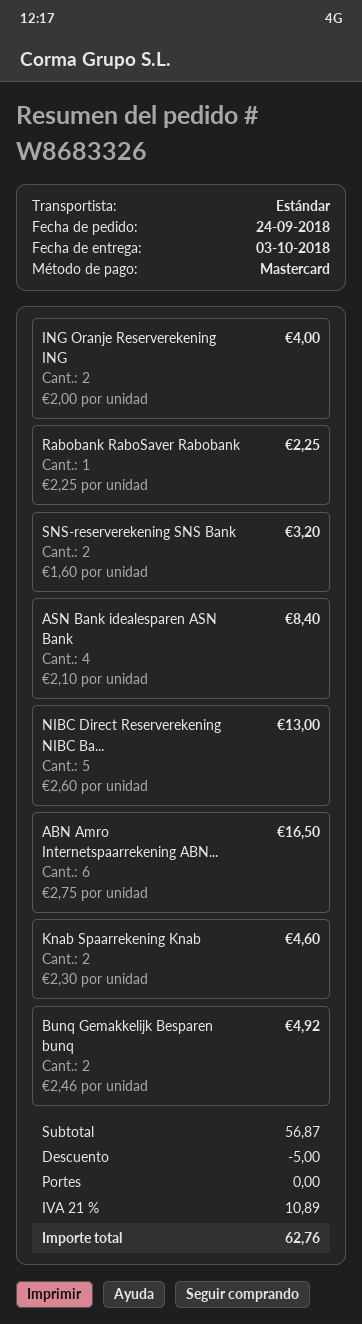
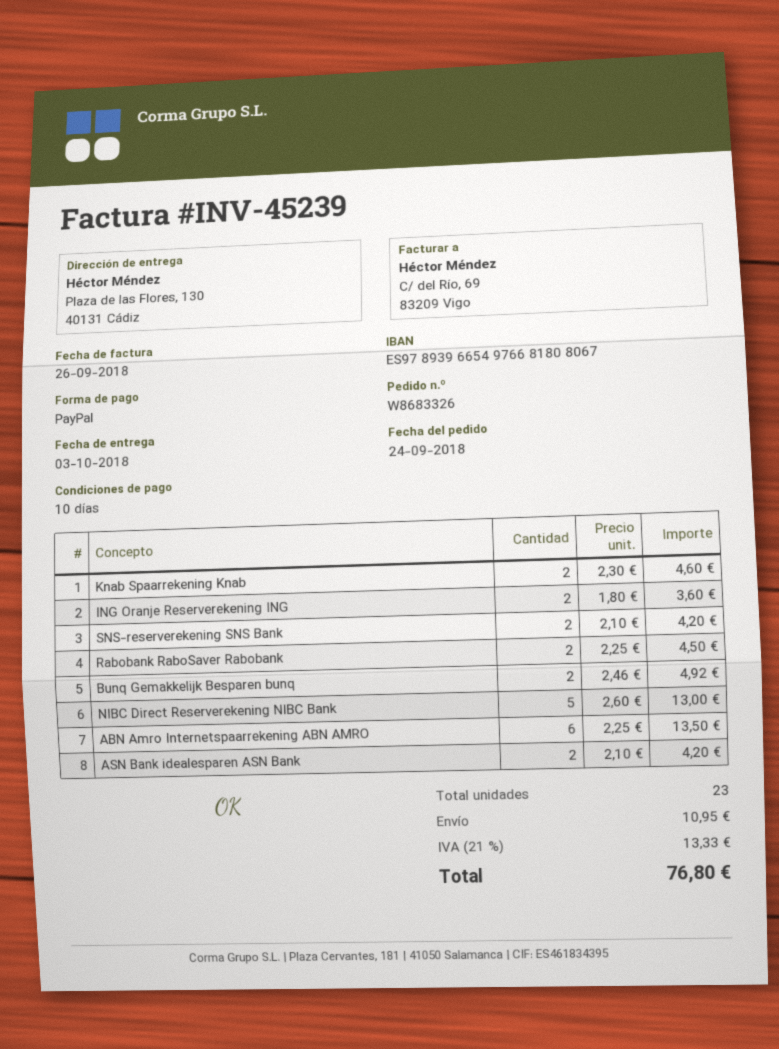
payment method: Mastercard -> PayPal
ING Oranje Reserverekening ING: 2 x 2.00 = 4.00 -> 2 x 1.80 = 3.60
Rabobank RaboSaver Rabobank: 1 x 2.25 = 2.25 -> 2 x 2.25 = 4.50
SNS-reserverekening SNS Bank: 2 x 1.60 = 3.20 -> 2 x 2.10 = 4.20
ASN Bank idealesparen ASN Bank: 4 x 2.10 = 8.40 -> 2 x 2.10 = 4.20
ABN Amro Internetspaarrekening ABN...: 6 x 2.75 = 16.50 -> 6 x 2.25 = 13.50
discount: 5.00 -> none
shipping: 0.00 -> 10.95
tax: 21% = 10.89 -> 21% = 13.33
total: 62.76 -> 76.80

